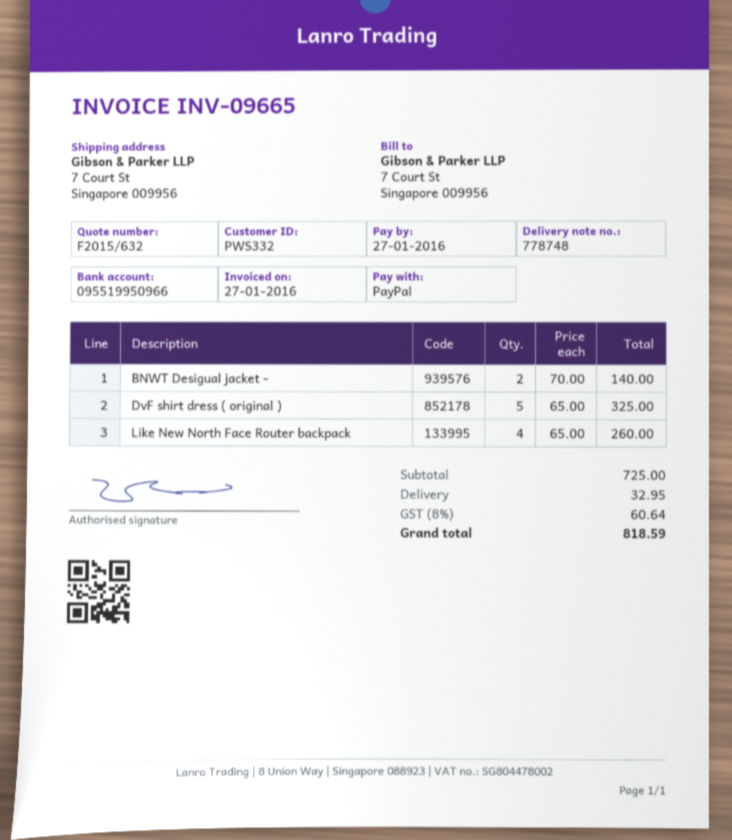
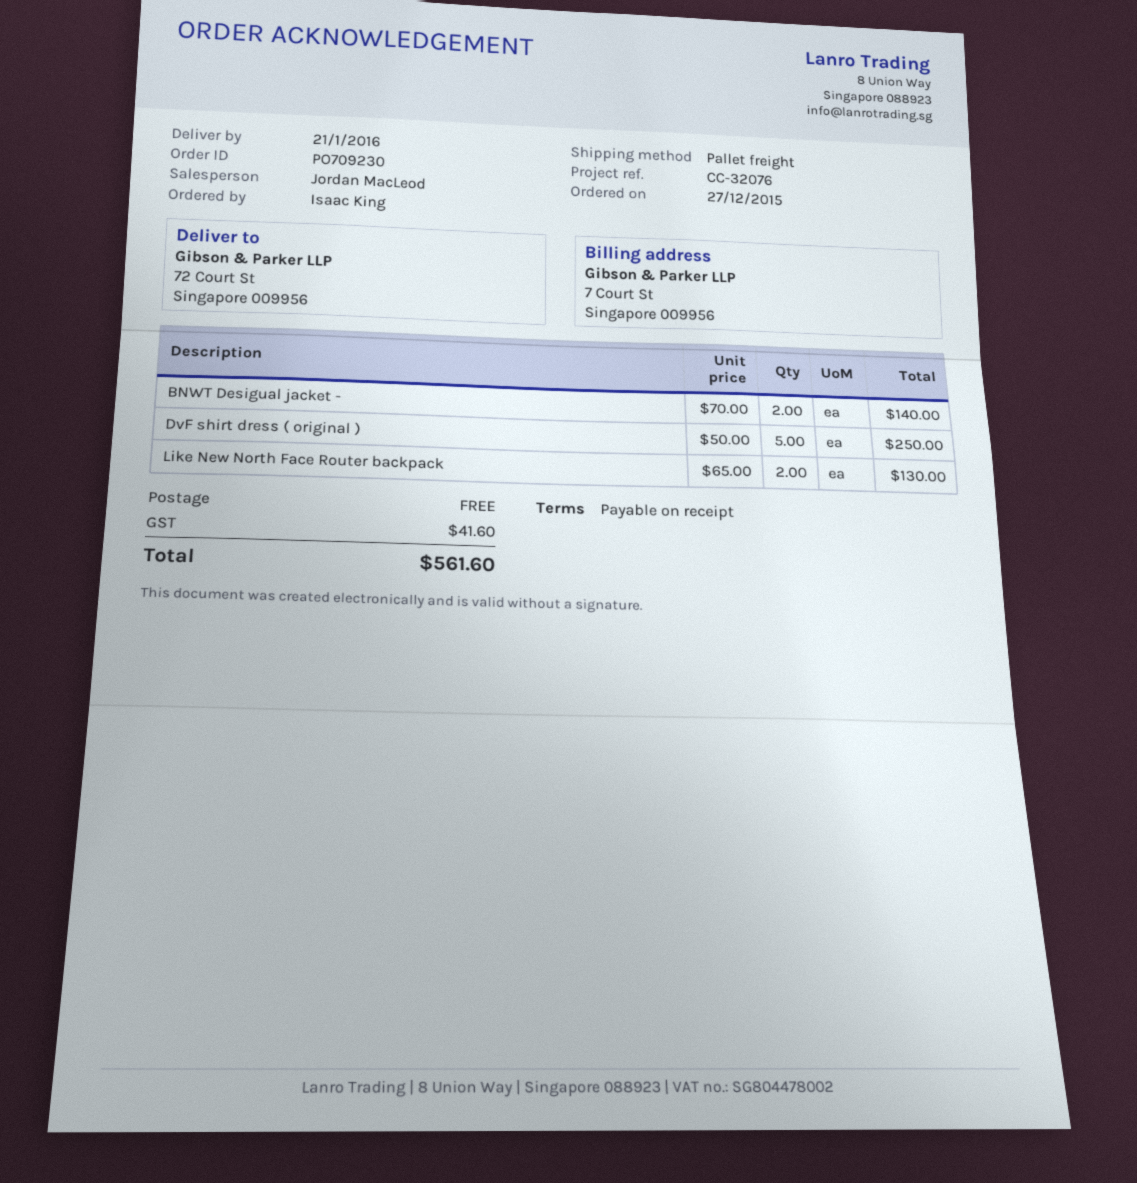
ship to: 7 Court St, Singapore 009956 -> 72 Court St, Singapore 009956
DvF shirt dress ( original ): 5 x 65.00 = 325.00 -> 5 x 50.00 = 250.00
Like New North Face Router backpack: 4 x 65.00 = 260.00 -> 2 x 65.00 = 130.00
shipping: 32.95 -> 0.00
tax: 60.64 -> 41.60
total: 818.59 -> 561.60

